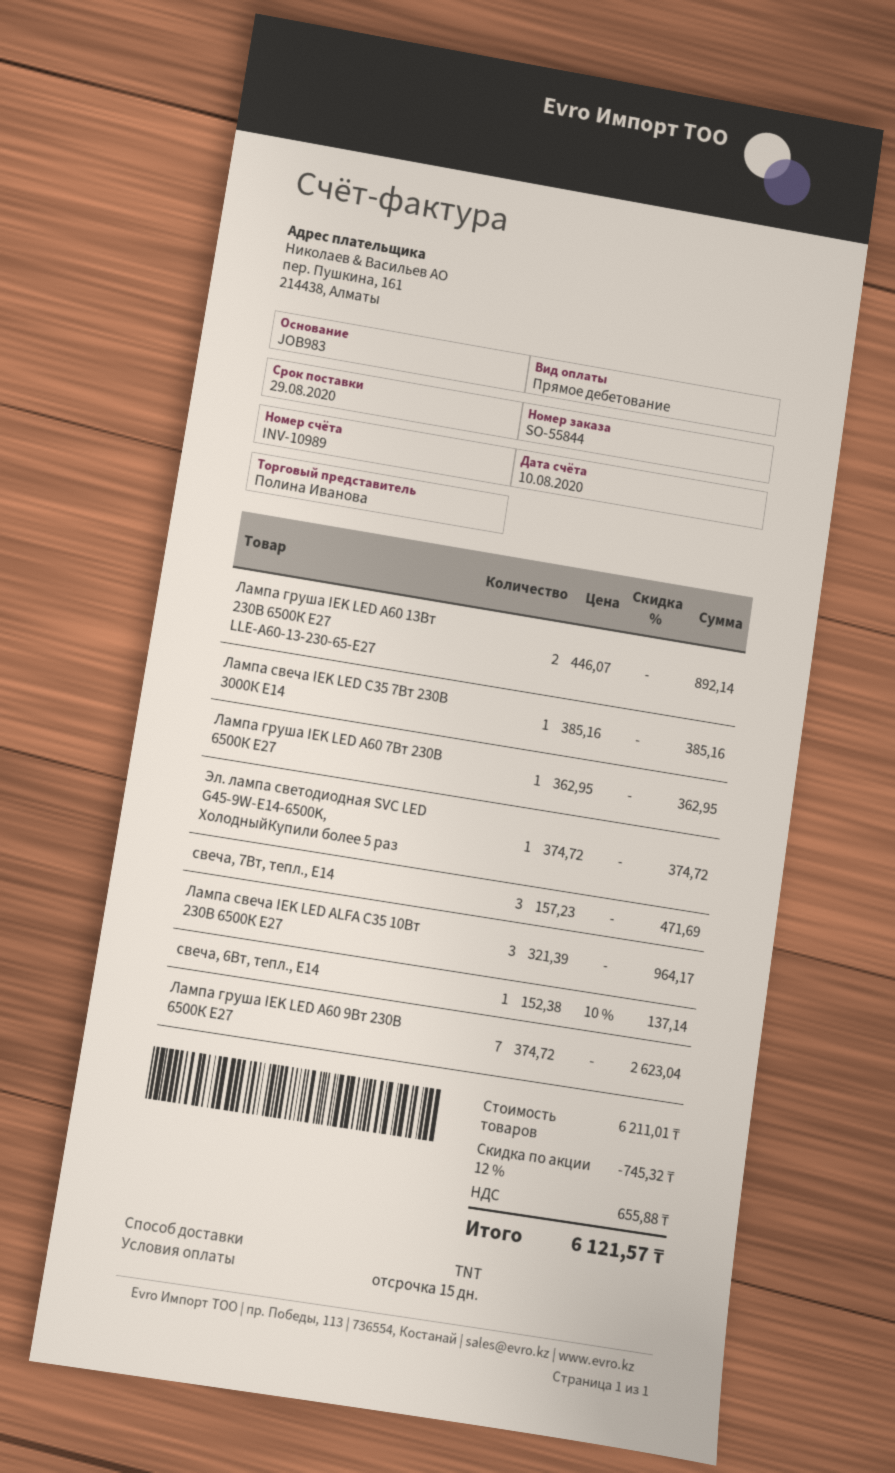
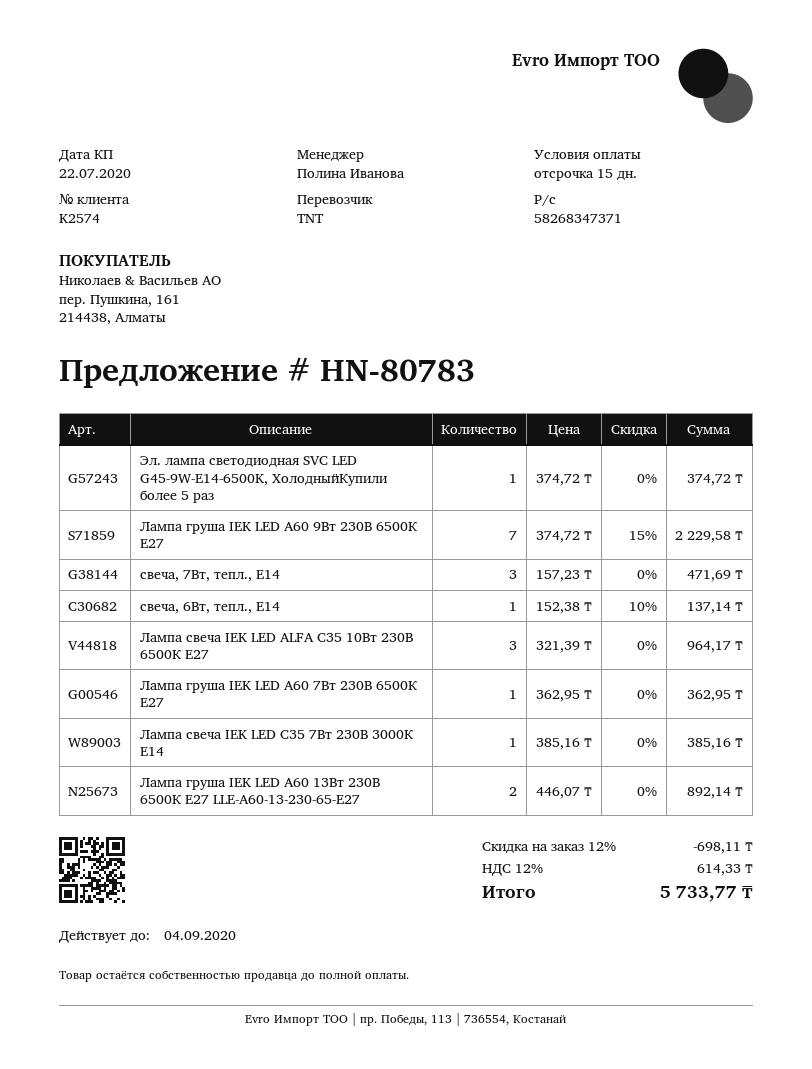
Лампа груша IEK LED A60 9Вт 230В 6500К E27: 7 x 374.72 = 2623.04 -> 7 x 374.72 - 15% = 2229.58
discount: 12% = 745.32 -> 12% = 698.11
tax: 655.88 -> 614.33
total: 6121.57 -> 5733.77

